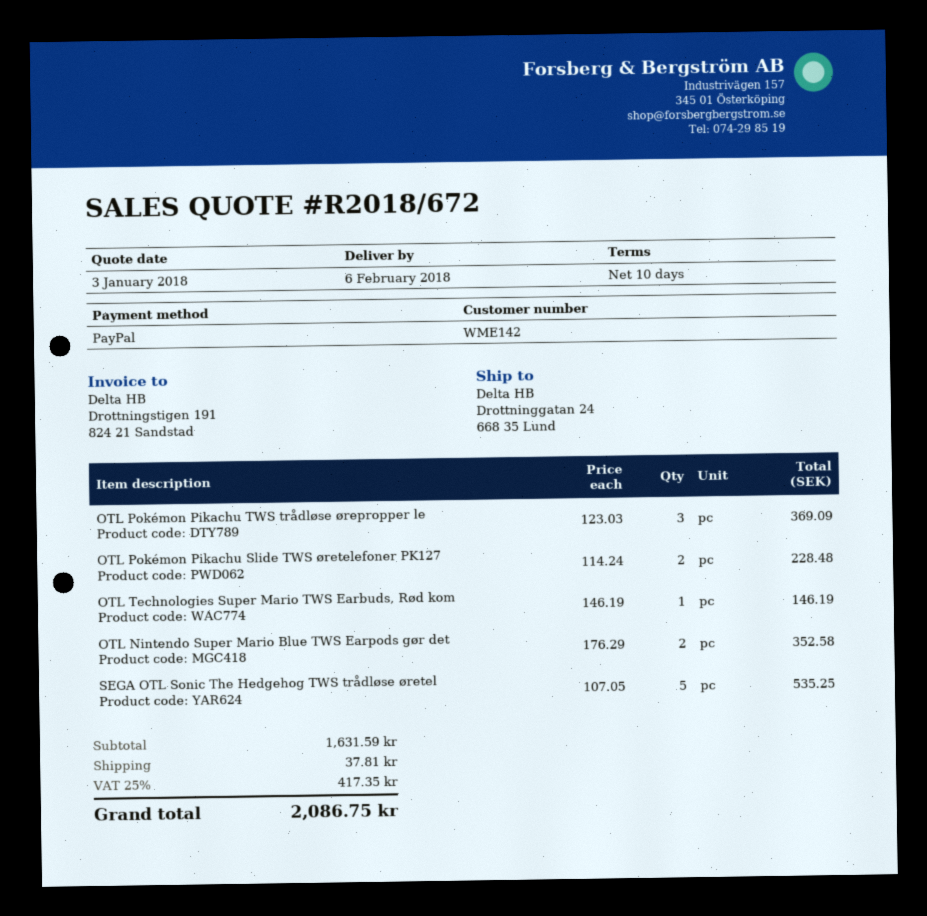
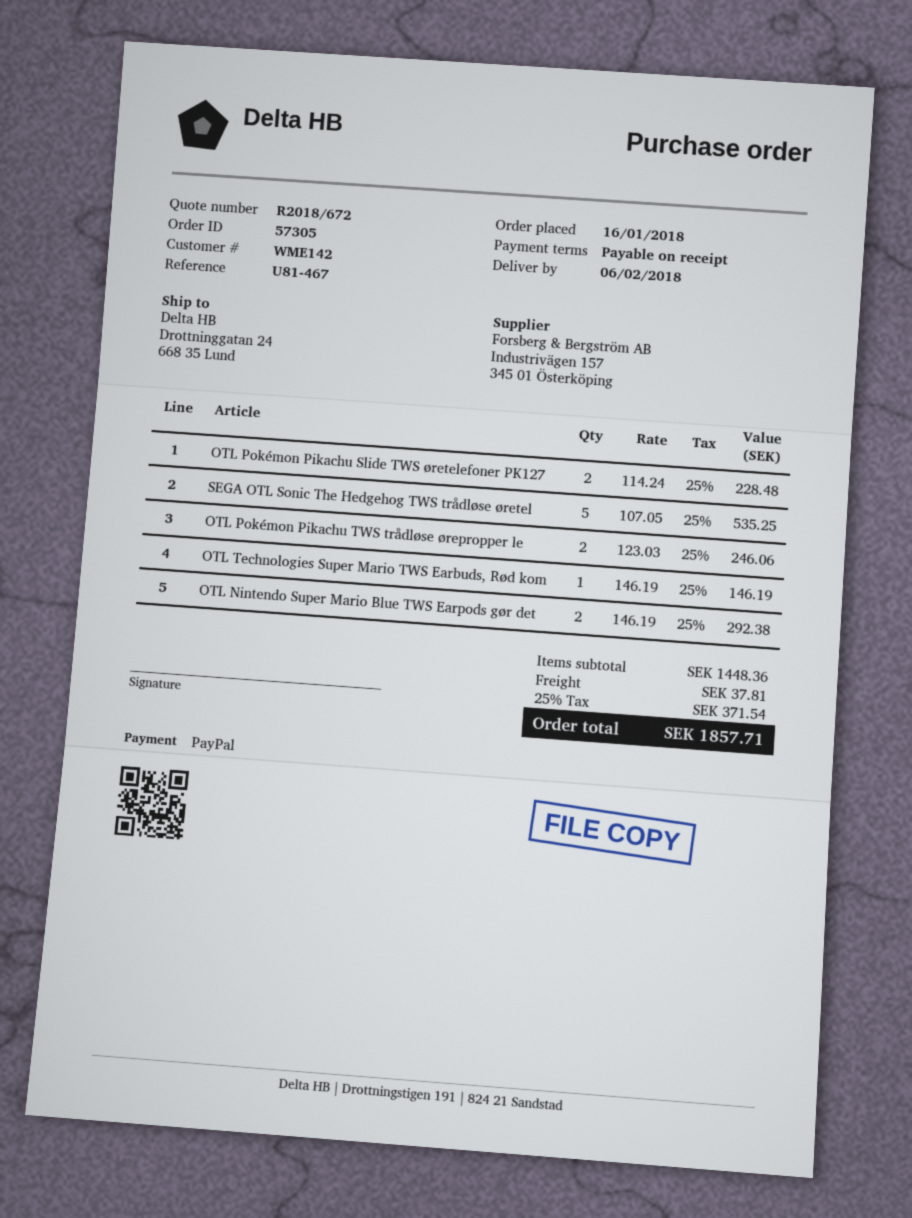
payment terms: 10 days -> on receipt
OTL Pokémon Pikachu TWS trådløse ørepropper le: 3 x 123.03 = 369.09 -> 2 x 123.03 = 246.06
OTL Nintendo Super Mario Blue TWS Earpods gør det: 2 x 176.29 = 352.58 -> 2 x 146.19 = 292.38
subtotal: 1631.59 -> 1448.36
tax: 25% = 417.35 -> 25% = 371.54
total: 2086.75 -> 1857.71

